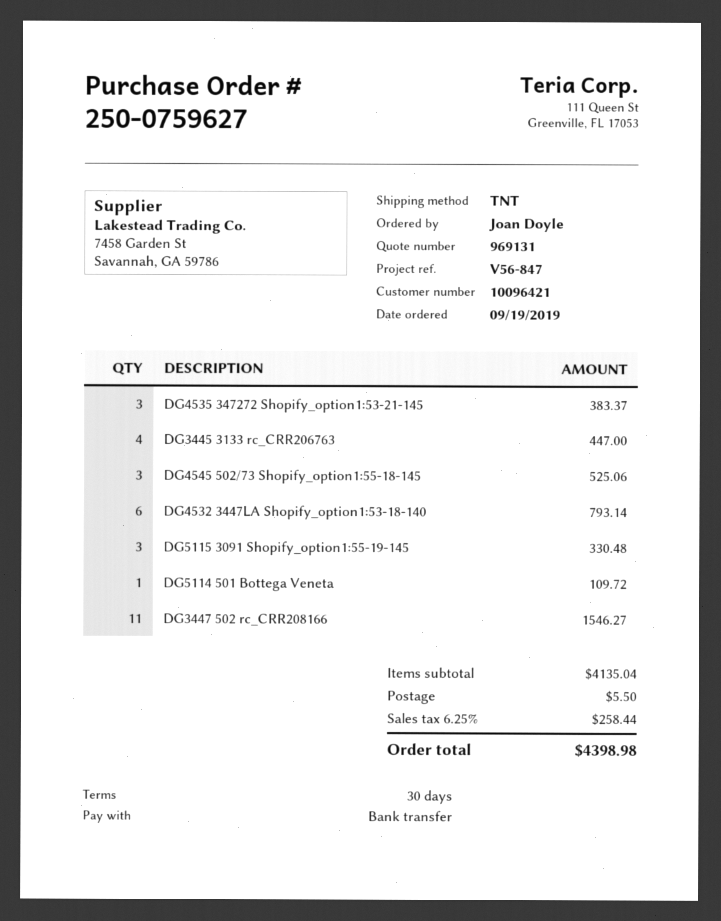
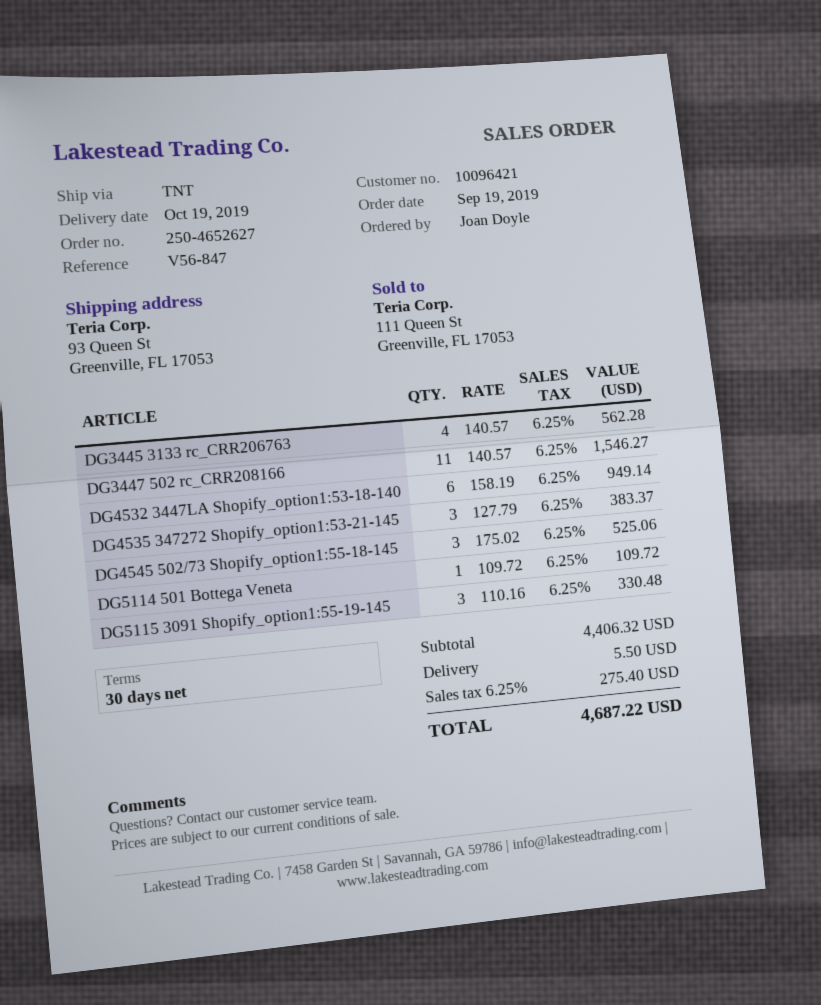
order number: 250-0759627 -> 250-4652627
DG3445 3133 rc_CRR206763: 4 for 447.00 -> 4 for 562.28
DG4532 3447LA Shopify_option1:53-18-140: 6 for 793.14 -> 6 for 949.14
subtotal: 4135.04 -> 4406.32
tax: 6.25% = 258.44 -> 6.25% = 275.40
total: 4398.98 -> 4687.22

